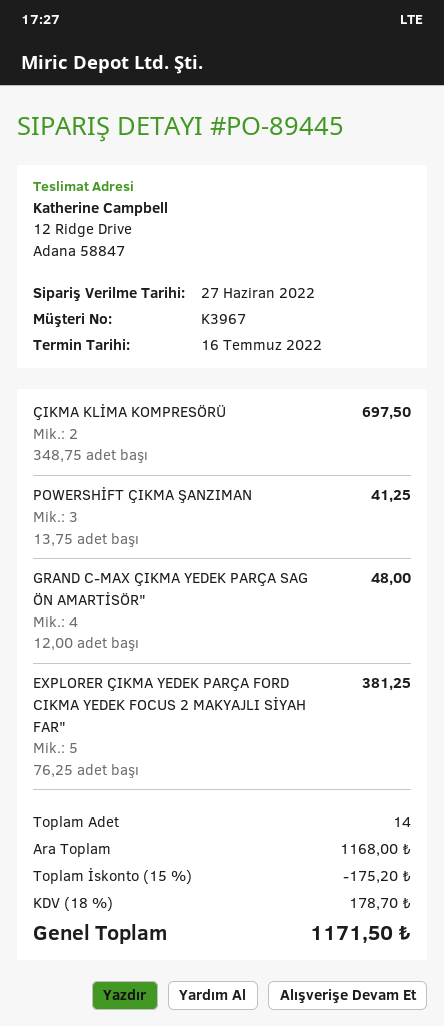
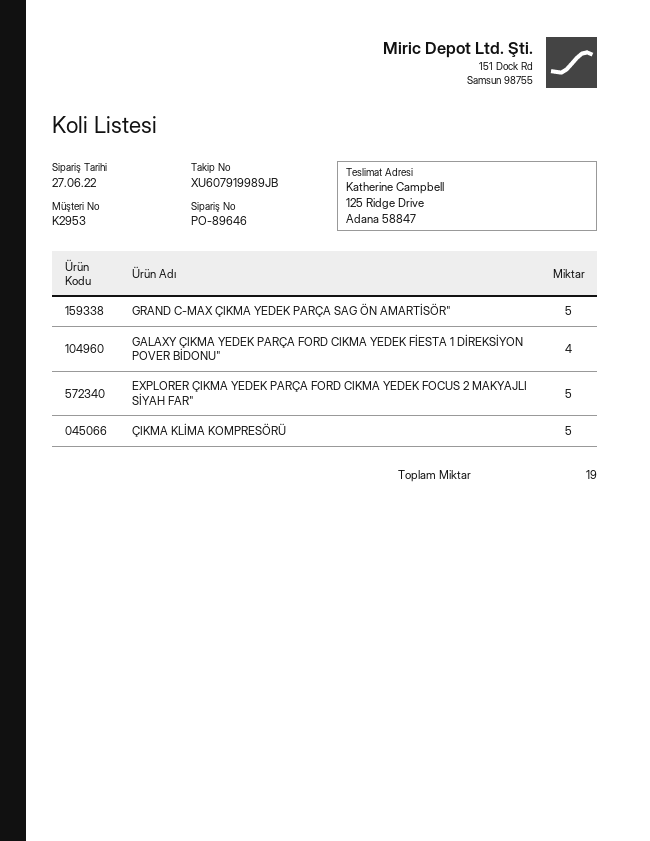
order number: PO-89445 -> PO-89646
customer number: K3967 -> K2953
ship to: 12 Ridge Drive, Adana 58847 -> 125 Ridge Drive, Adana 58847
ÇIKMA KLİMA KOMPRESÖRÜ: 2 -> 5
POWERSHİFT ÇIKMA ŞANZIMAN: 3 -> none
GRAND C-MAX ÇIKMA YEDEK PARÇA SAG ÖN AMARTİSÖR": 4 -> 5
GALAXY ÇIKMA YEDEK PARÇA FORD CIKMA YEDEK FİESTA 1 DİREKSİYON POVER BİDONU": none -> 4
total quantity: 14 -> 19

